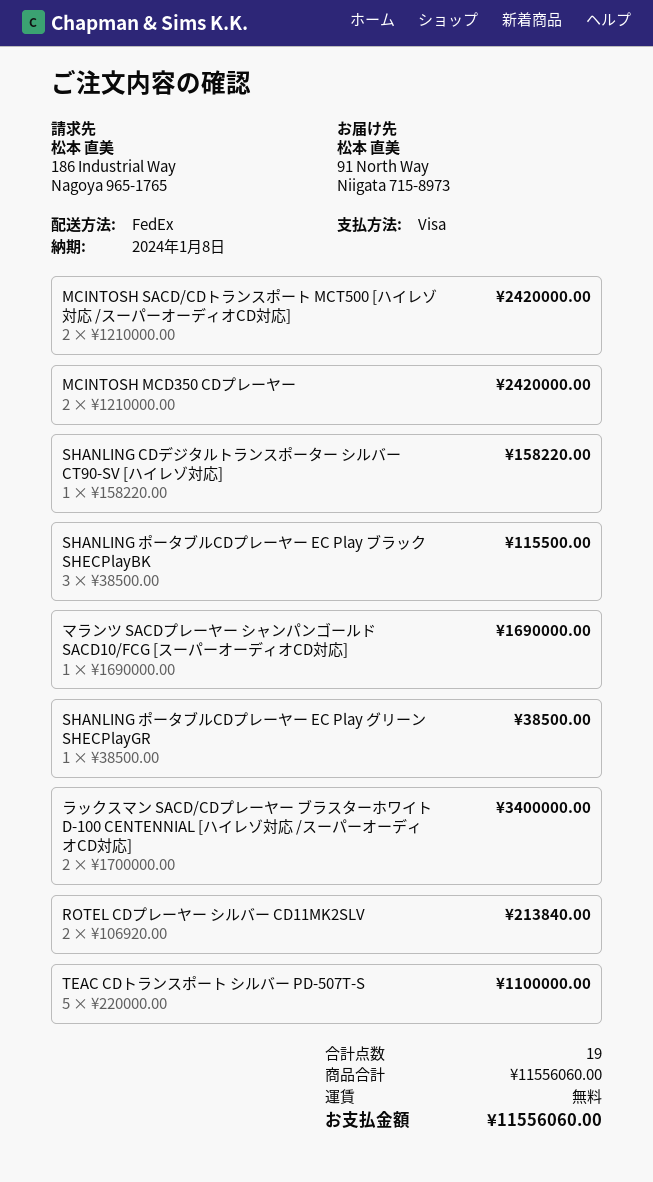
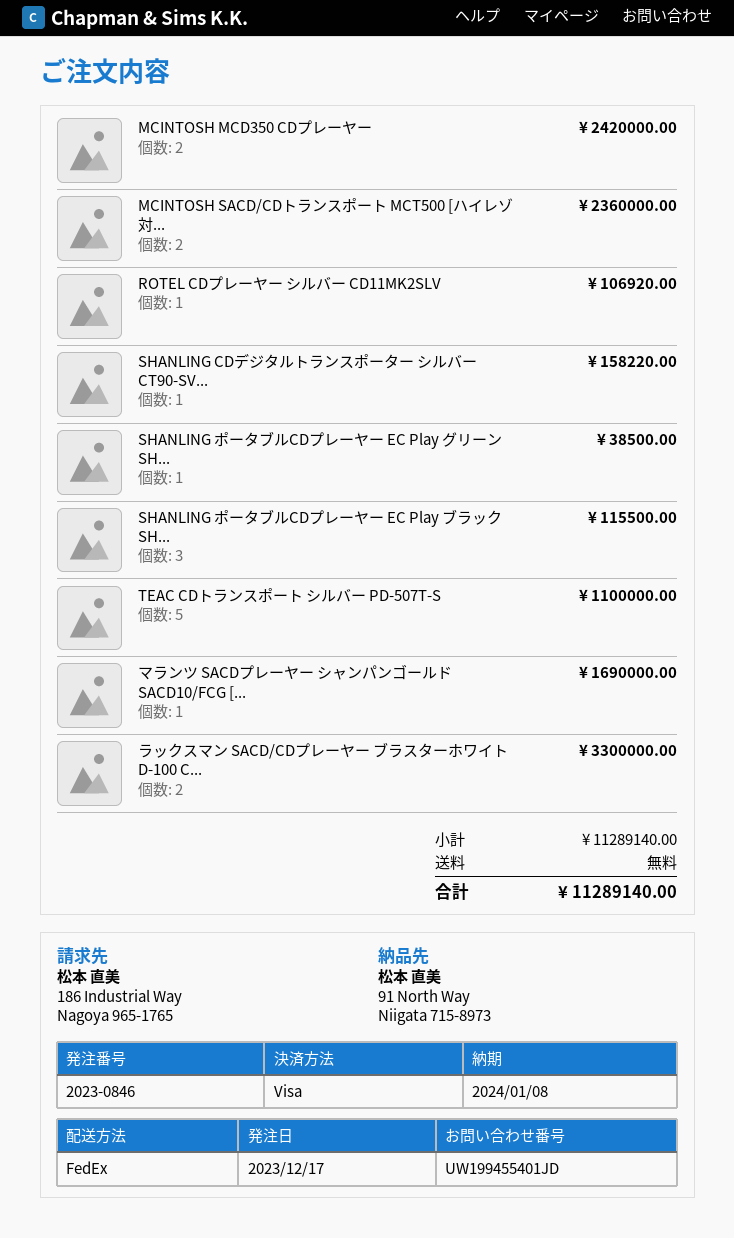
MCINTOSH SACD/CDトランスポート MCT500 [ハイレゾ対応 /スーパーオーディオCD対応]: 2 for 2420000.00 -> 2 for 2360000.00
ラックスマン SACD/CDプレーヤー ブラスターホワイト D-100 CENTENNIAL [ハイレゾ対応 /スーパーオーディオCD対応]: 2 for 3400000.00 -> 2 for 3300000.00
ROTEL CDプレーヤー シルバー CD11MK2SLV: 2 for 213840.00 -> 1 for 106920.00
subtotal: 11556060.00 -> 11289140.00
total: 11556060.00 -> 11289140.00

